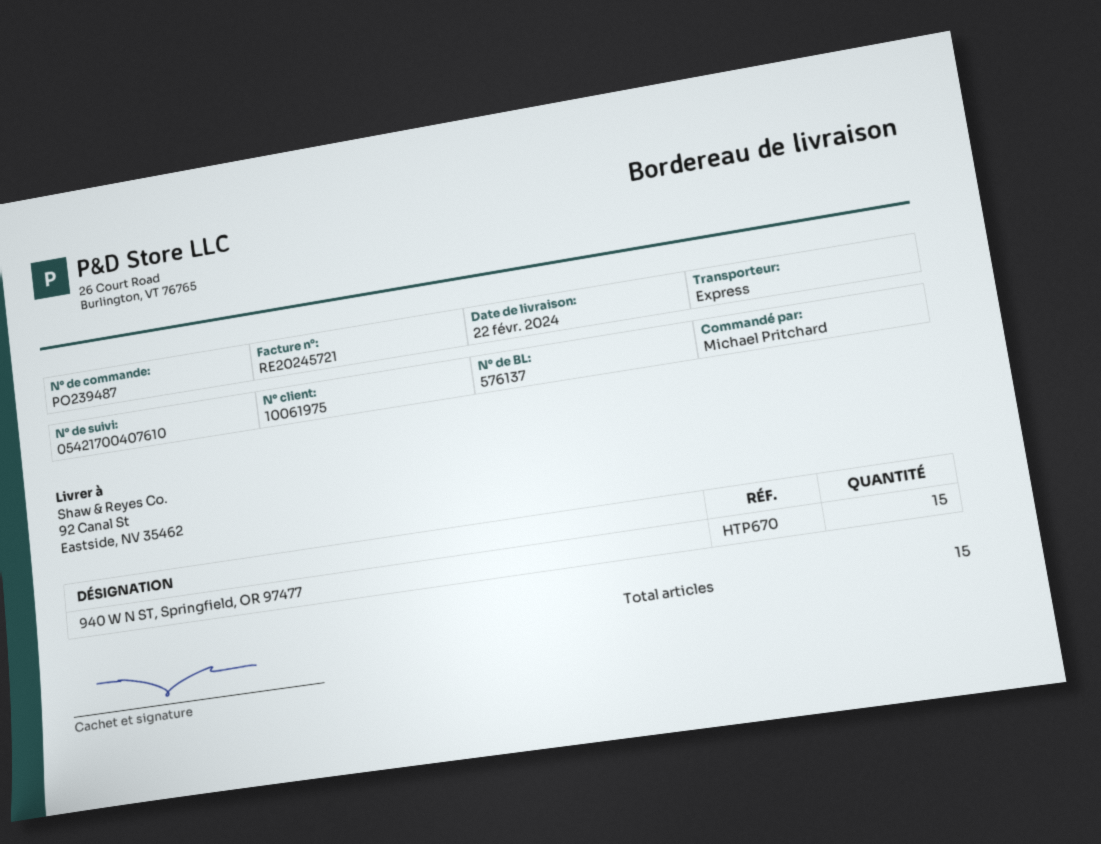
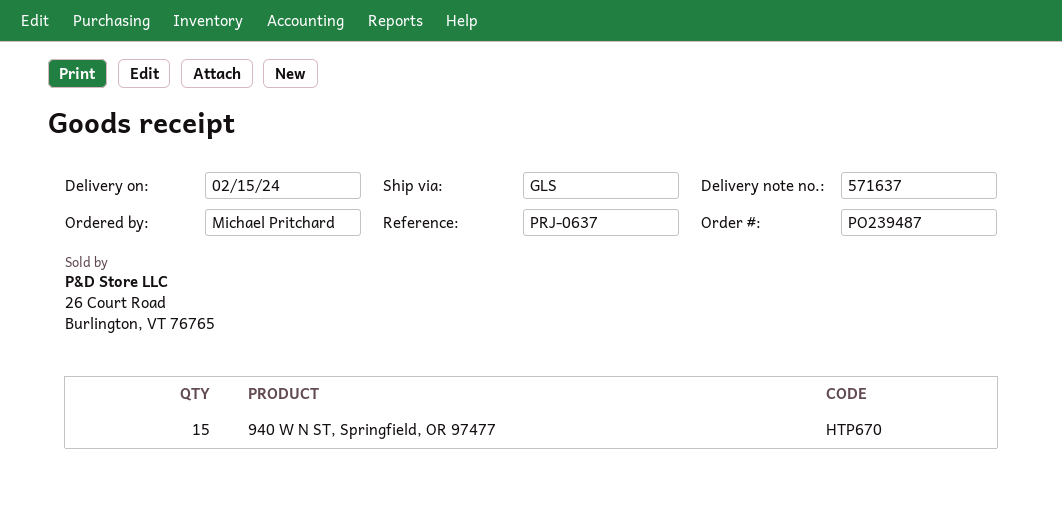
delivery note number: 576137 -> 571637
delivery date: 2024-02-22 -> 2024-02-15
shipping method: express -> GLS

